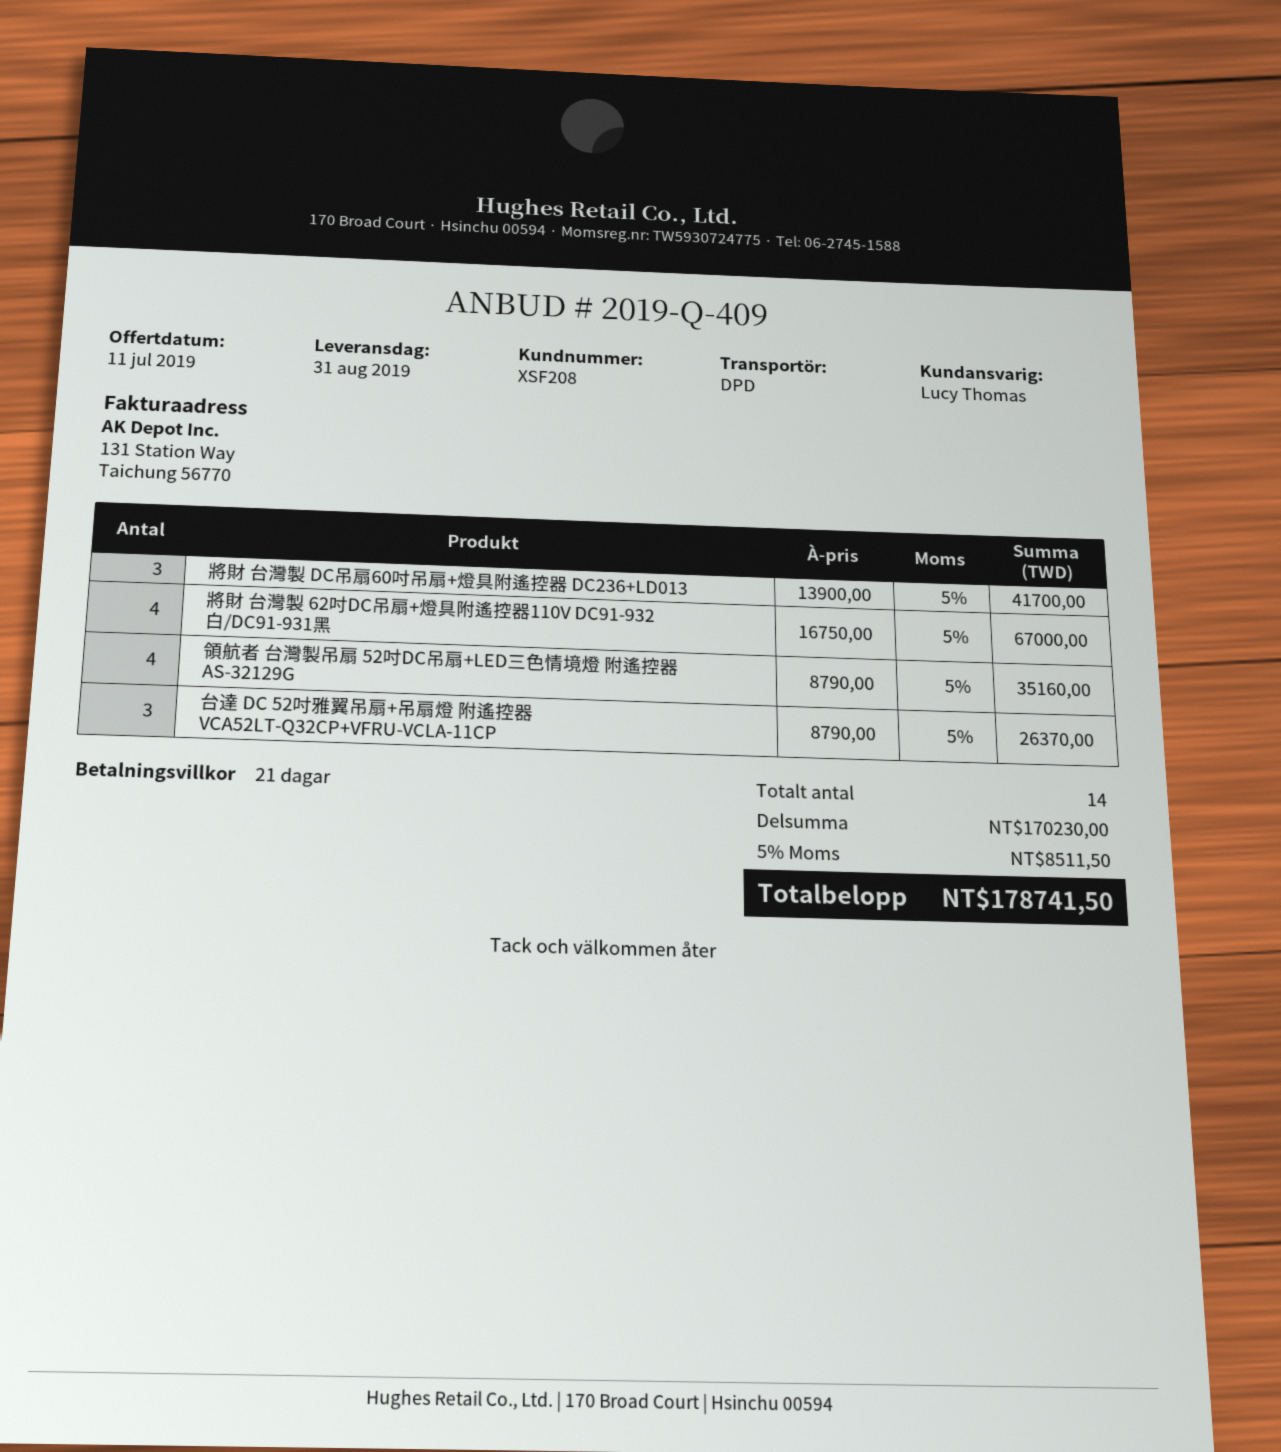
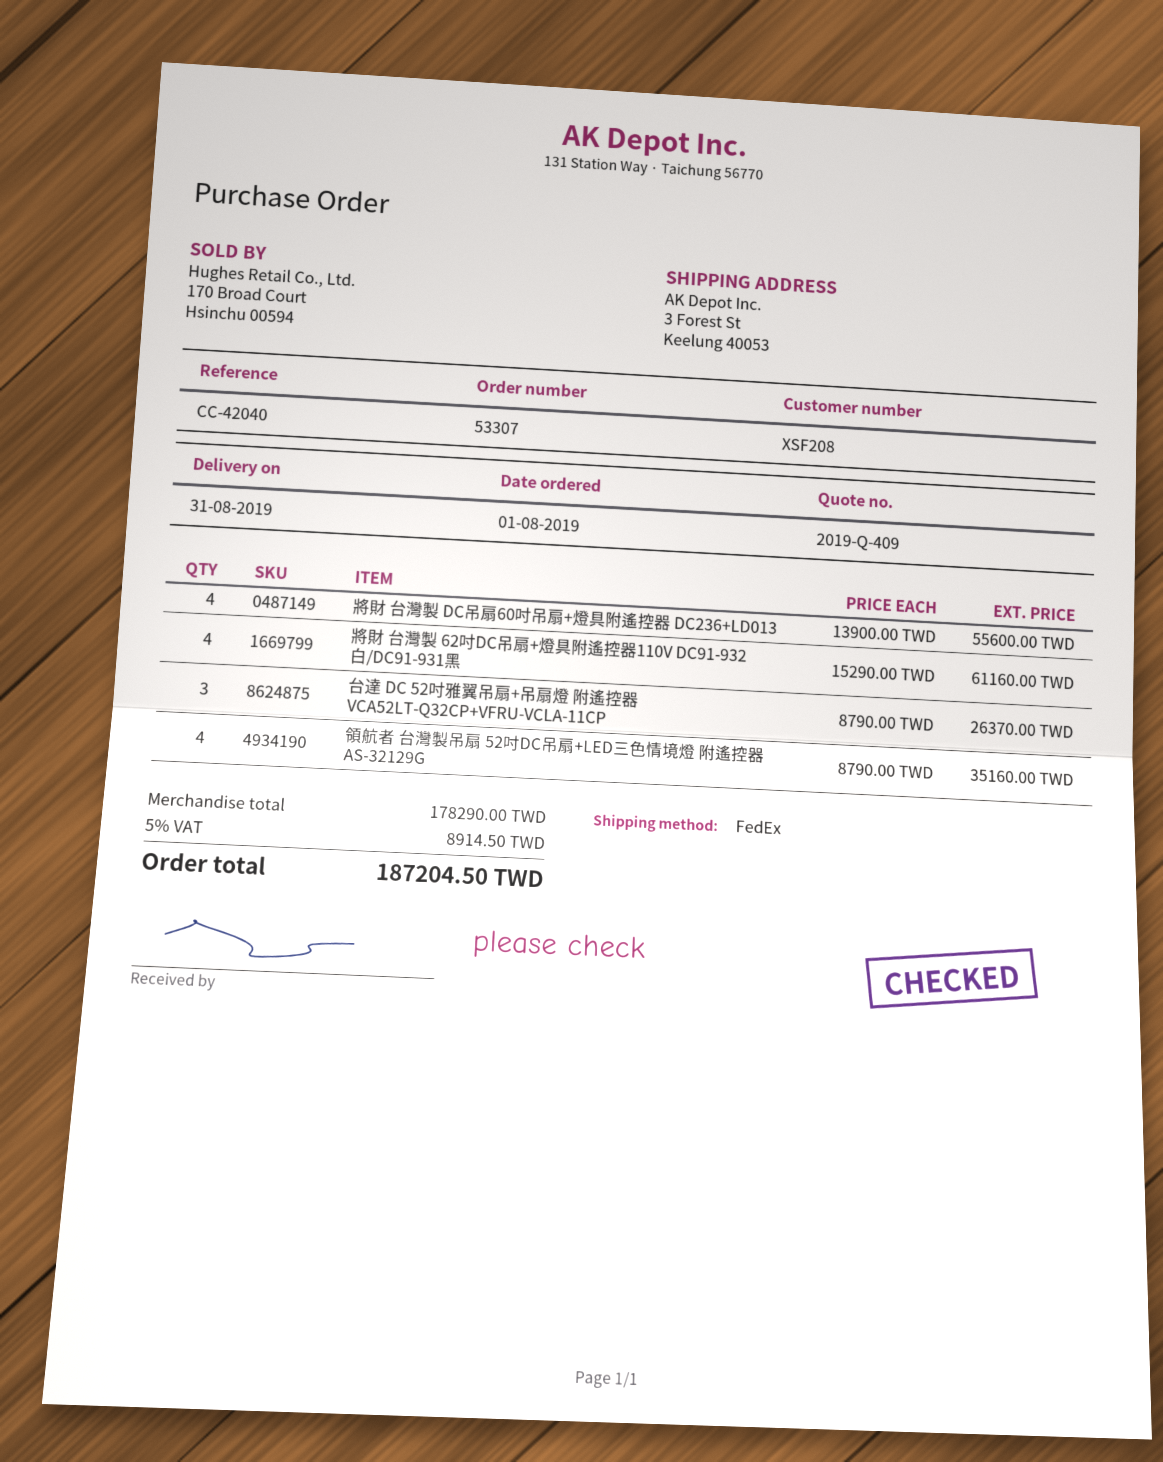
shipping method: DPD -> FedEx
將財 台灣製 DC吊扇60吋吊扇+燈具附遙控器 DC236+LD013: 3 x 13900.00 = 41700.00 -> 4 x 13900.00 = 55600.00
將財 台灣製 62吋DC吊扇+燈具附遙控器110V DC91-932白/DC91-931黑: 4 x 16750.00 = 67000.00 -> 4 x 15290.00 = 61160.00
subtotal: 170230.00 -> 178290.00
tax: 5% = 8511.50 -> 5% = 8914.50
total: 178741.50 -> 187204.50

